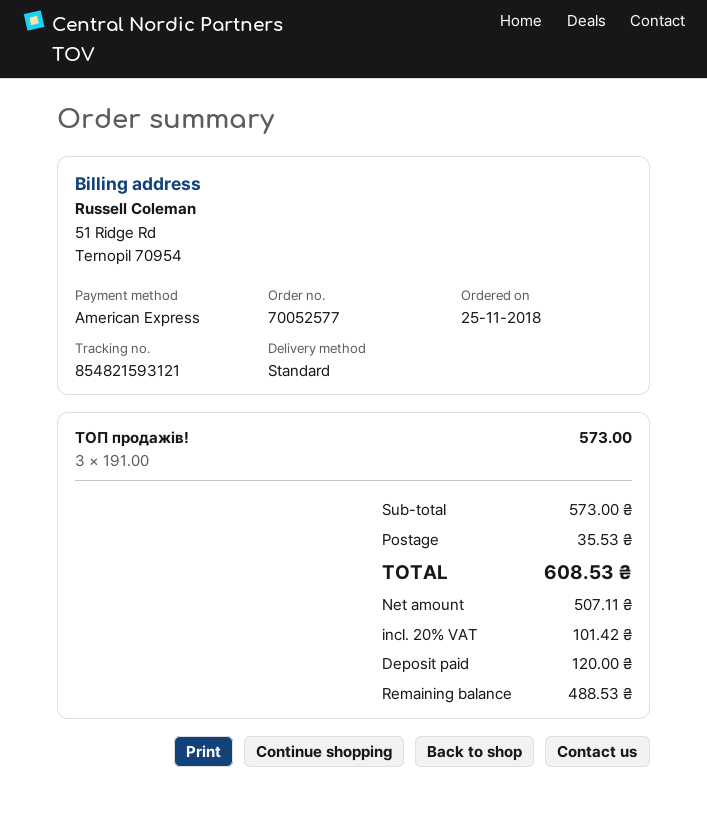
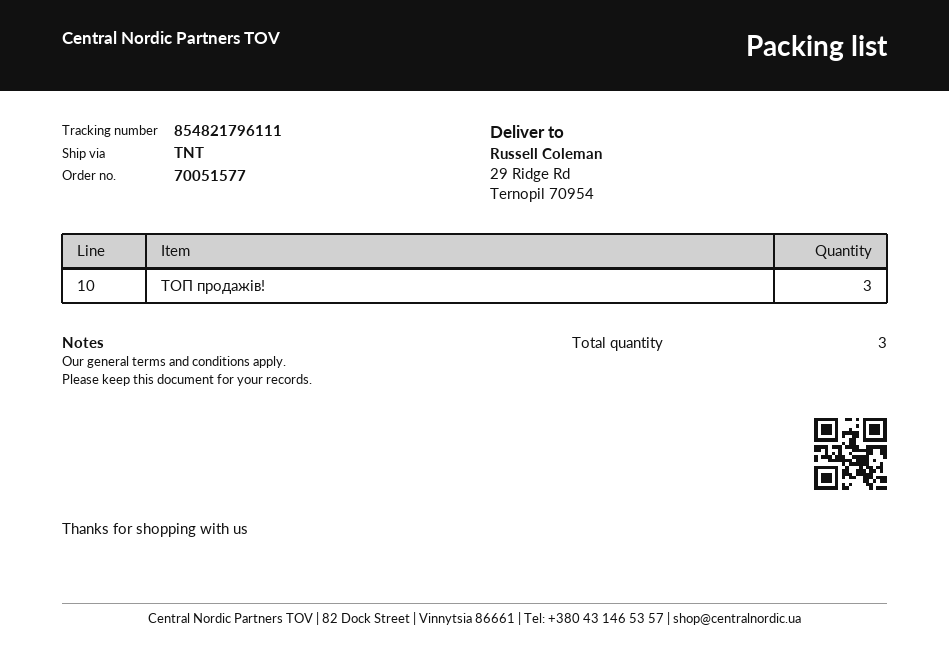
order number: 70052577 -> 70051577
shipping method: standard -> TNT
tracking number: 854821593121 -> 854821796111

